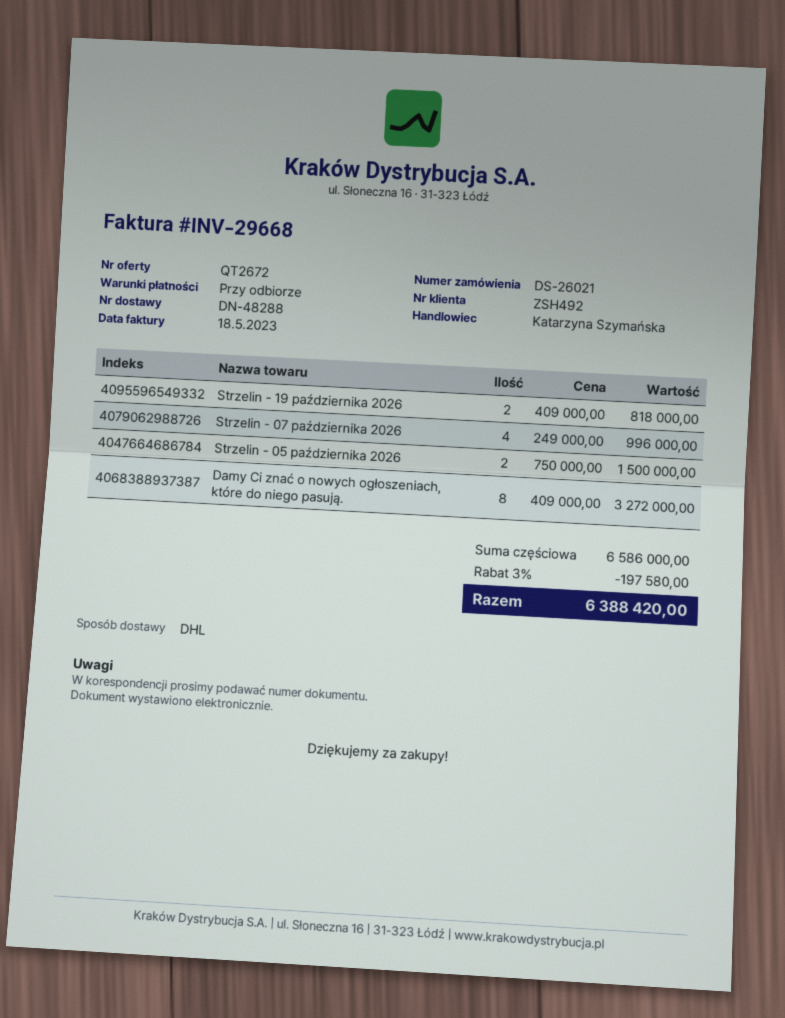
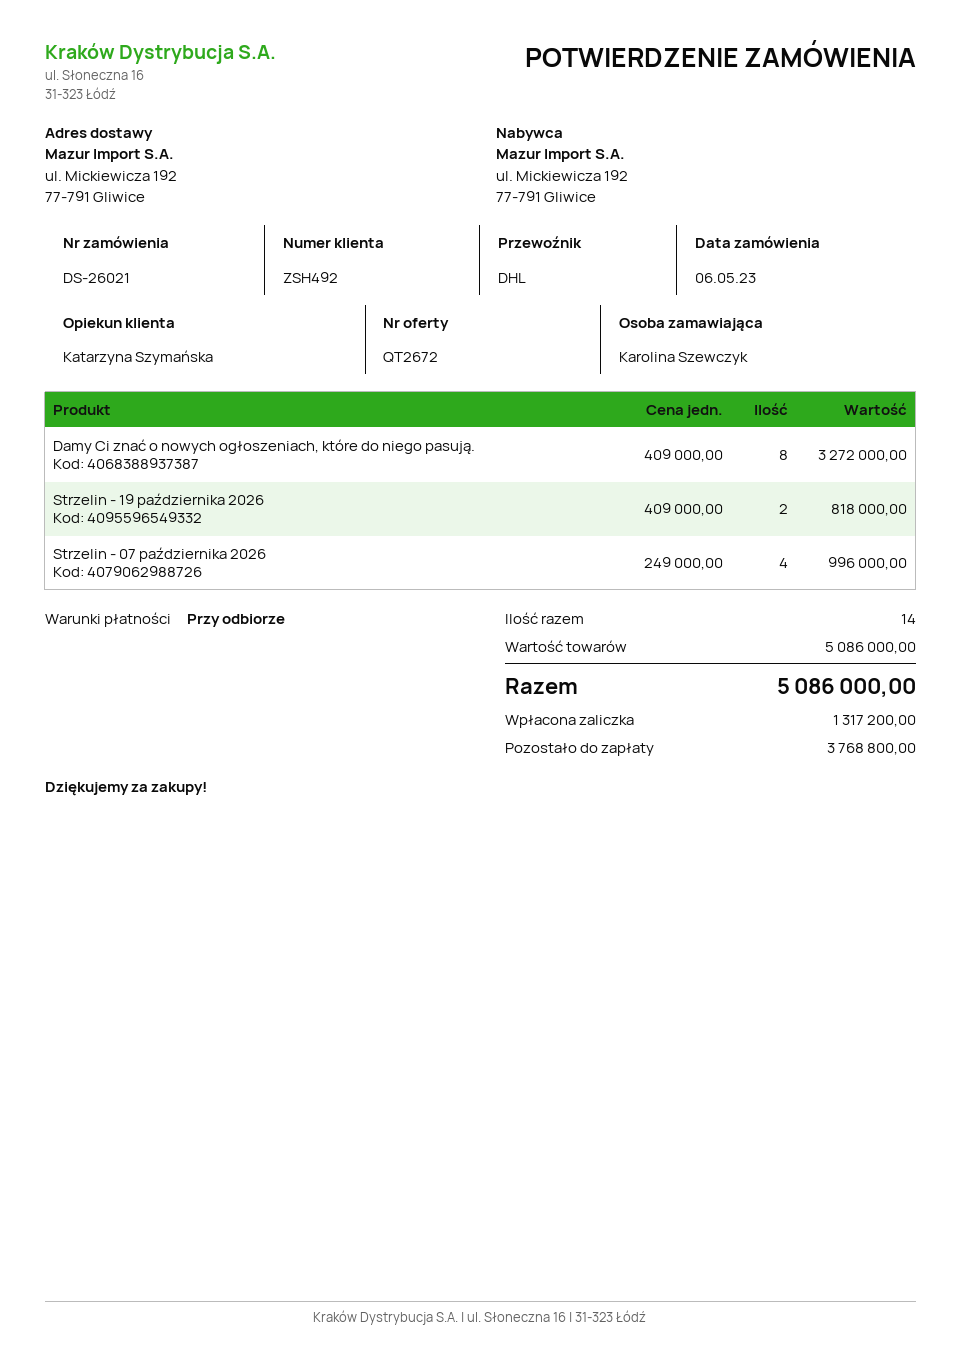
Strzelin - 05 października 2026: 2 x 750000.00 = 1500000.00 -> none
subtotal: 6586000.00 -> 5086000.00
discount: 3% = 197580.00 -> none
total: 6388420.00 -> 5086000.00

